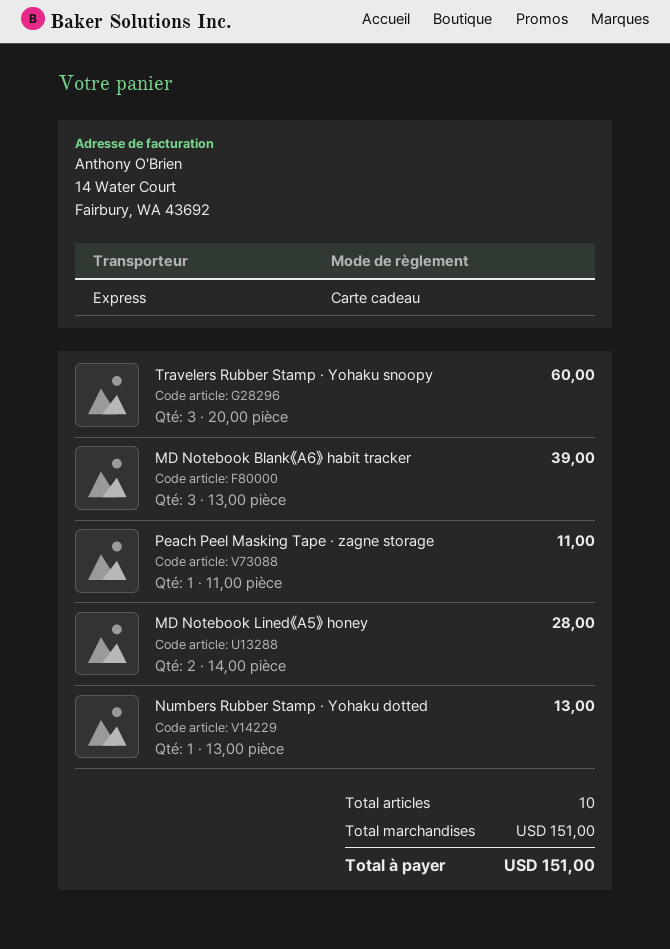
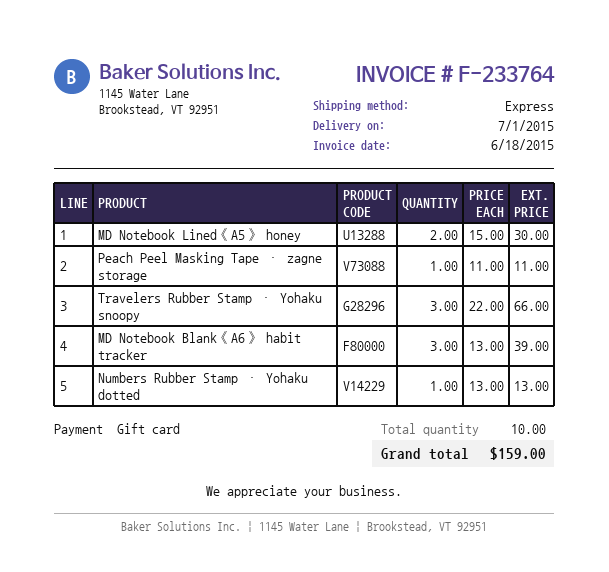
Travelers Rubber Stamp · Yohaku snoopy: 3 x 20.00 = 60.00 -> 3 x 22.00 = 66.00
MD Notebook Lined《A5》 honey: 2 x 14.00 = 28.00 -> 2 x 15.00 = 30.00
total: 151.00 -> 159.00

